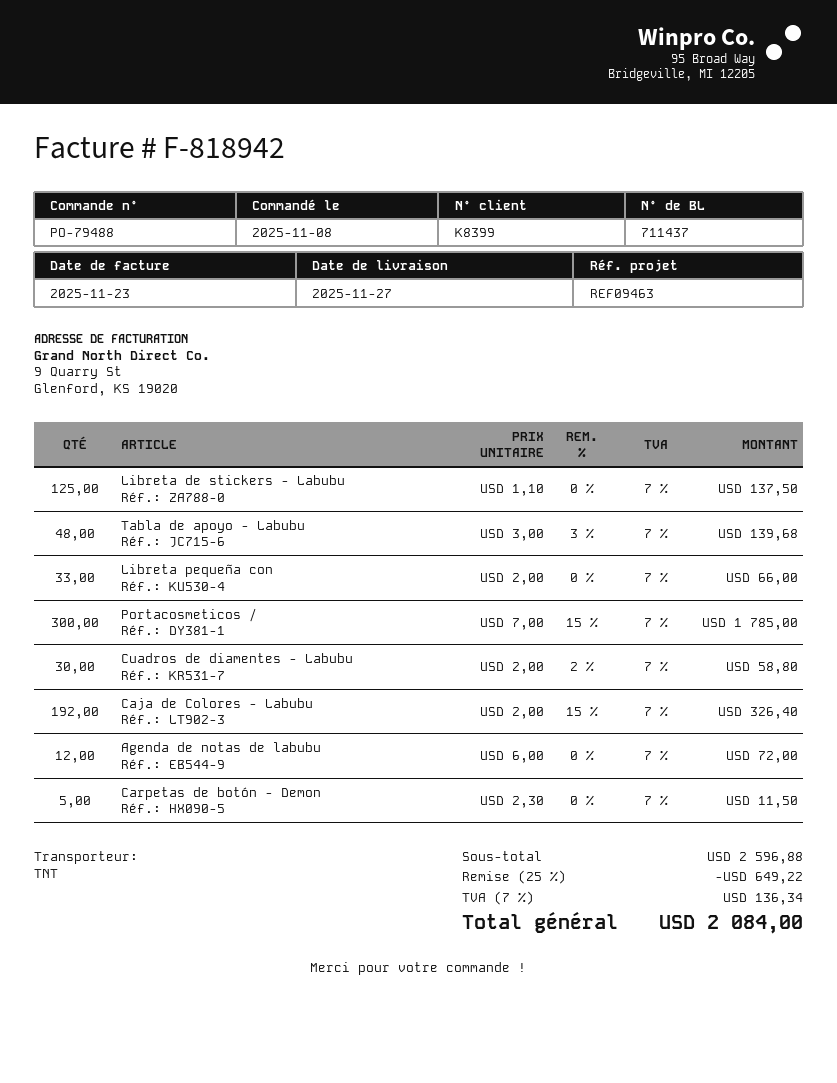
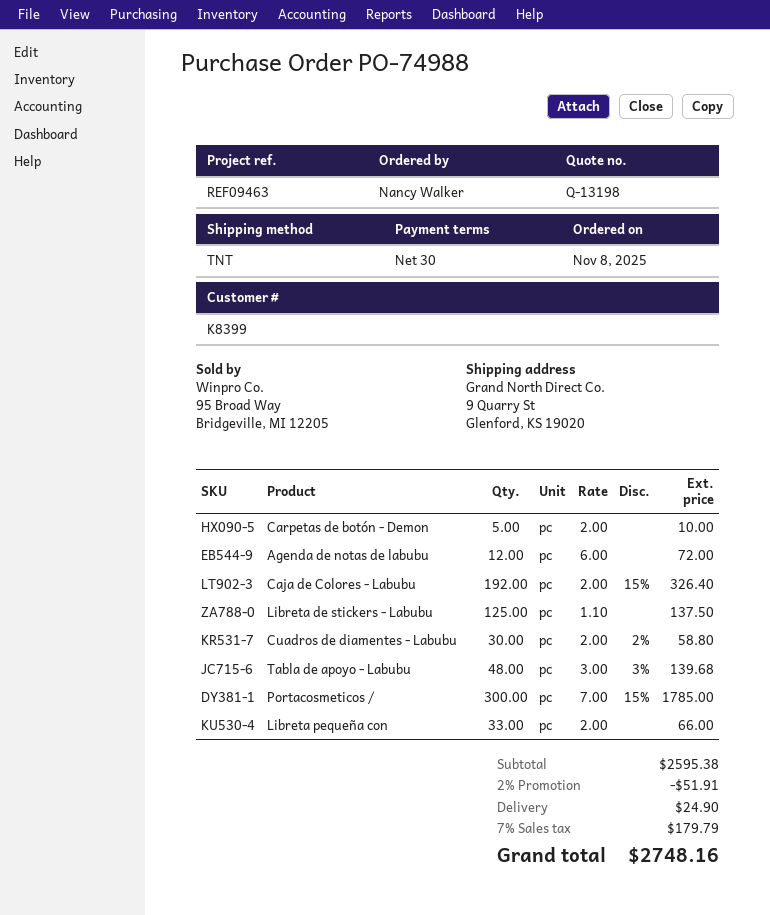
order number: PO-79488 -> PO-74988
Carpetas de botón - Demon: 5 x 2.30 = 11.50 -> 5 x 2.00 = 10.00
subtotal: 2596.88 -> 2595.38
discount: 25% = 649.22 -> 2% = 51.91
shipping: none -> 24.90
tax: 7% = 136.34 -> 7% = 179.79
total: 2084.00 -> 2748.16

